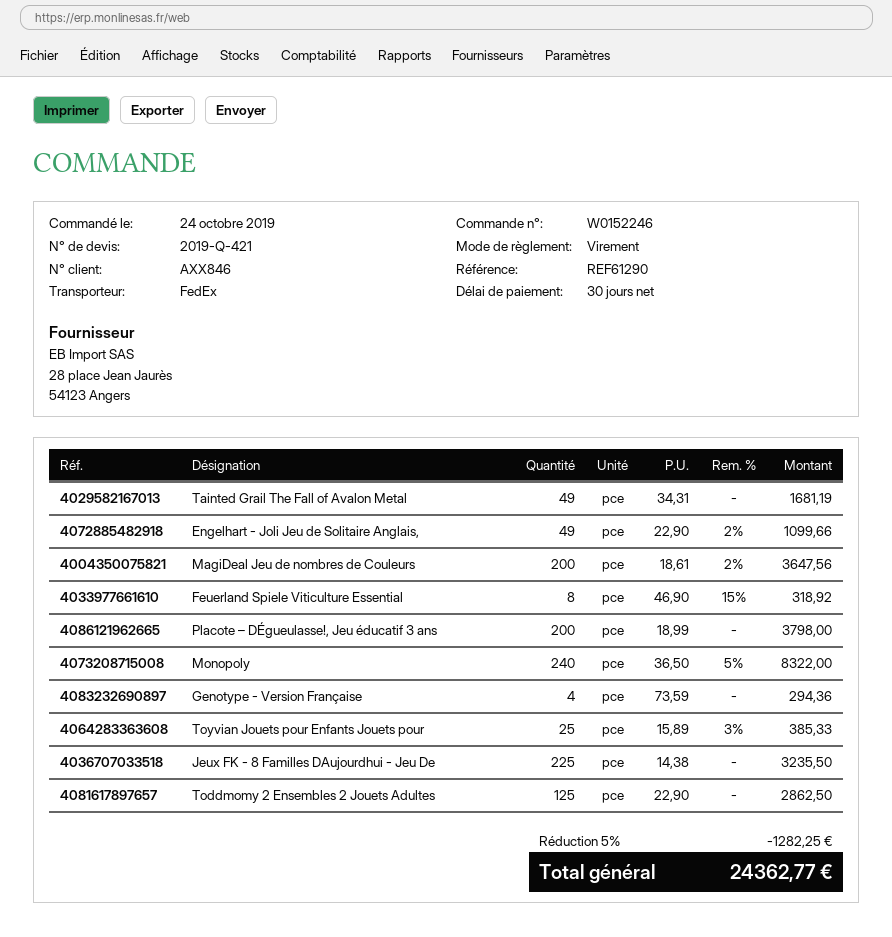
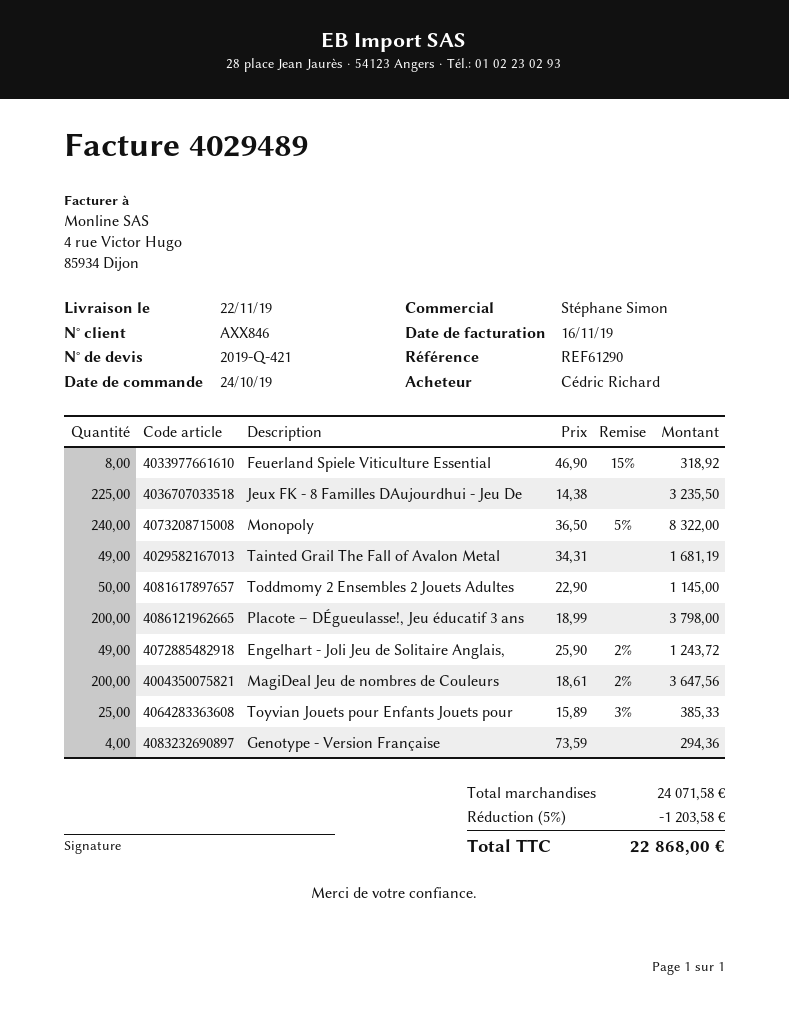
Engelhart - Joli Jeu de Solitaire Anglais,: 49 x 22.90 - 2% = 1099.66 -> 49 x 25.90 - 2% = 1243.72
Toddmomy 2 Ensembles 2 Jouets Adultes: 125 x 22.90 = 2862.50 -> 50 x 22.90 = 1145.00
discount: 5% = 1282.25 -> 5% = 1203.58
total: 24362.77 -> 22868.00

